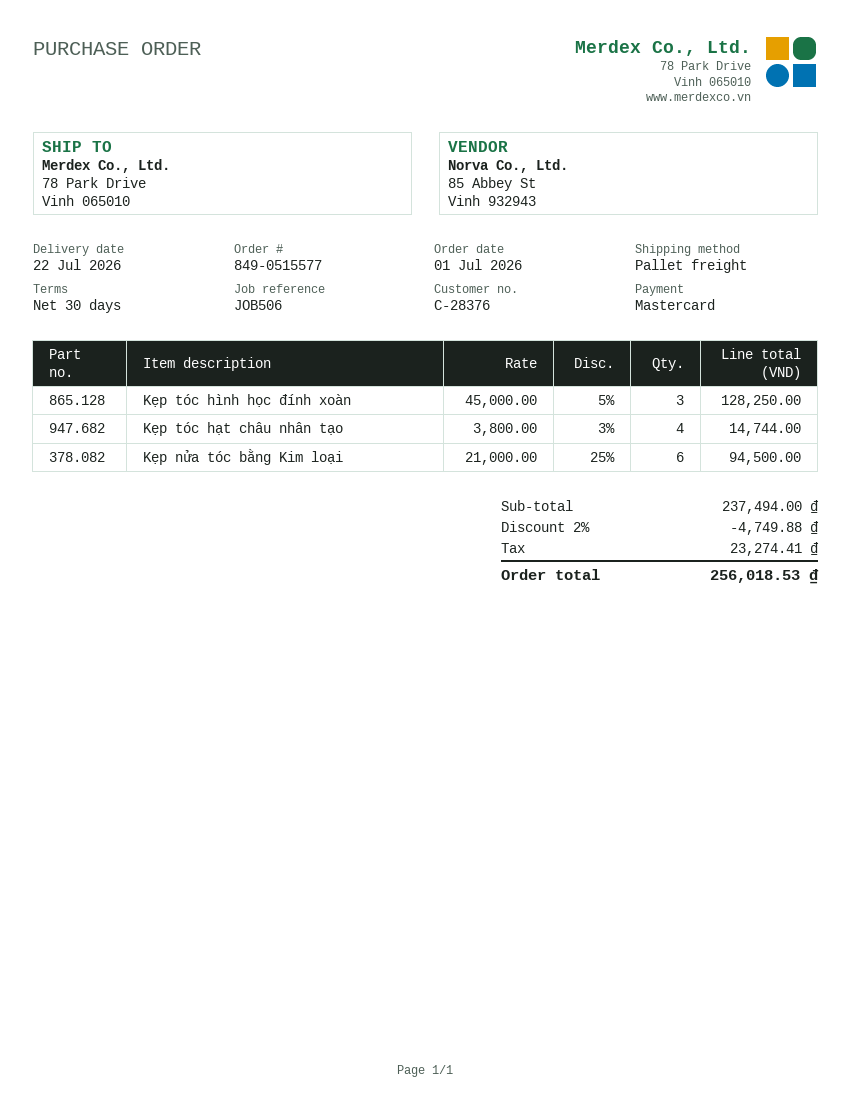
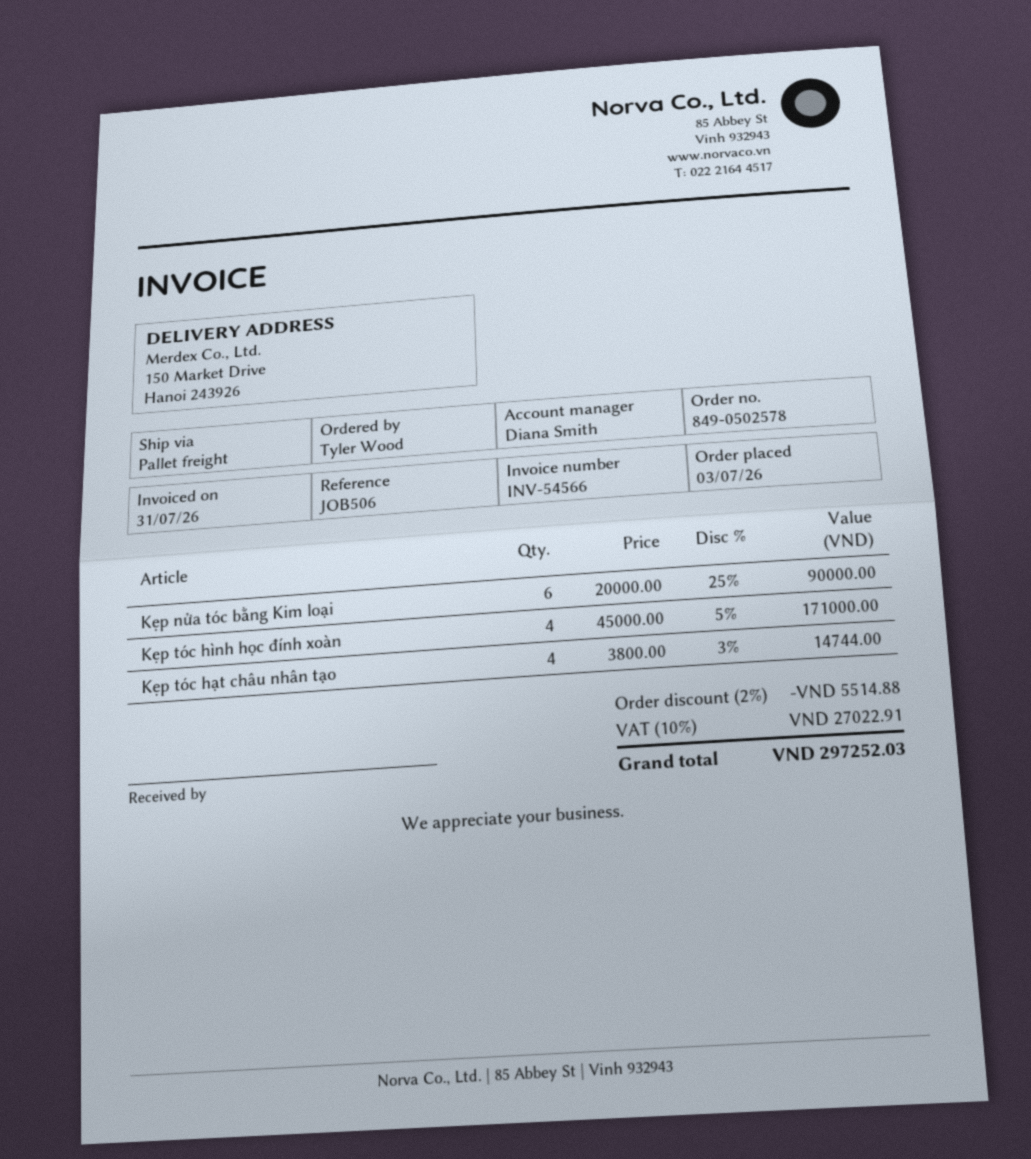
order number: 849-0515577 -> 849-0502578
order date: 2026-07-01 -> 2026-07-03
ship to: 78 Park Drive, Vinh 065010 -> 150 Market Drive, Hanoi 243926
Kẹp tóc hình học đính xoàn: 3 x 45000.00 - 5% = 128250.00 -> 4 x 45000.00 - 5% = 171000.00
Kẹp nửa tóc bằng Kim loại: 6 x 21000.00 - 25% = 94500.00 -> 6 x 20000.00 - 25% = 90000.00
discount: 2% = 4749.88 -> 2% = 5514.88
tax: 23274.41 -> 27022.91
total: 256018.53 -> 297252.03

